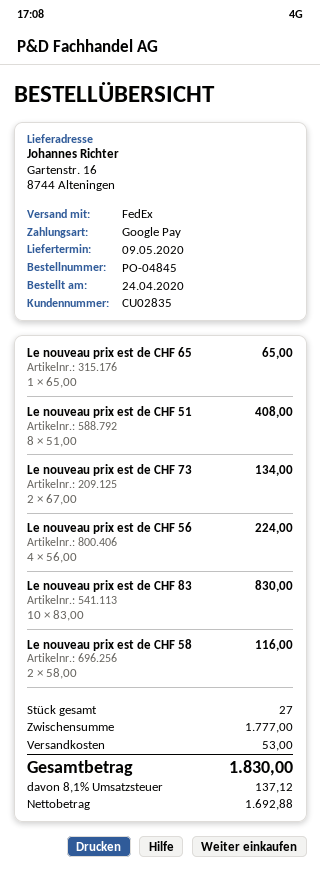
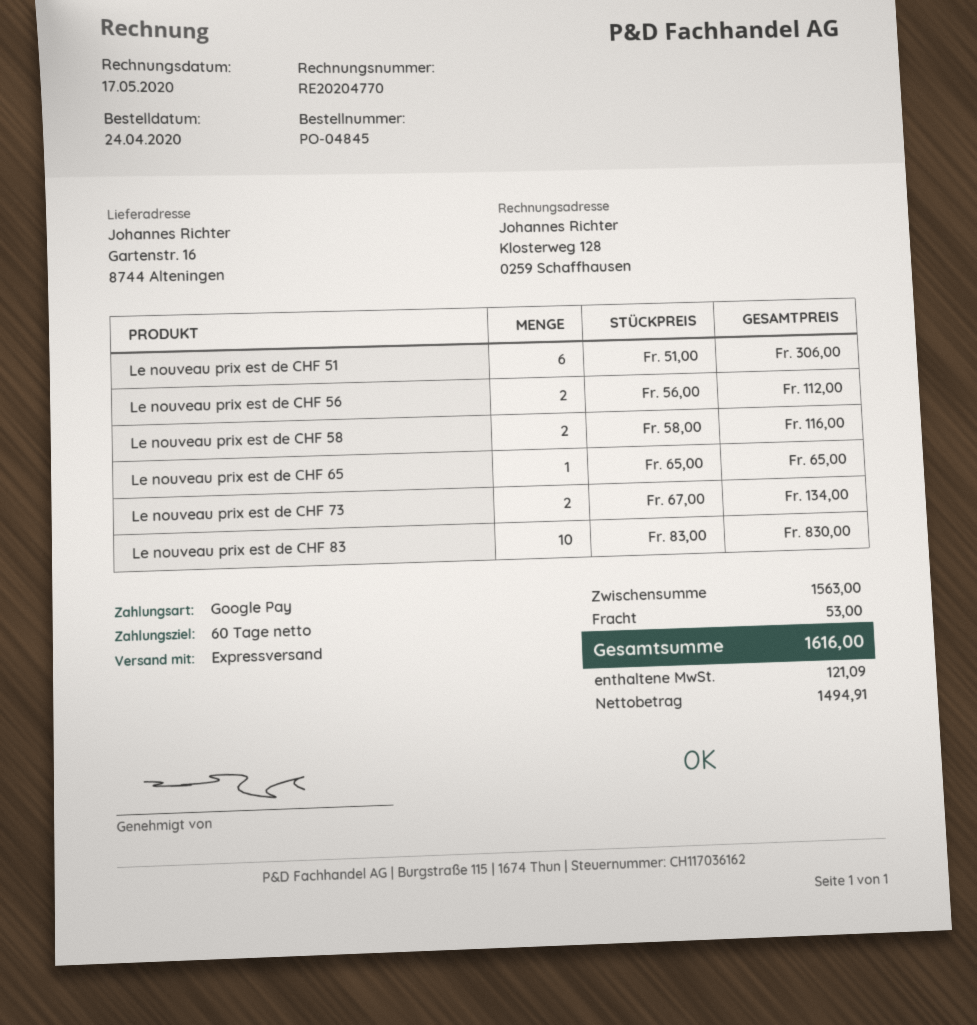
shipping method: FedEx -> express
Le nouveau prix est de CHF 51: 8 x 51.00 = 408.00 -> 6 x 51.00 = 306.00
Le nouveau prix est de CHF 56: 4 x 56.00 = 224.00 -> 2 x 56.00 = 112.00
subtotal: 1777.00 -> 1563.00
net: 1692.88 -> 1494.91
tax: 137.12 -> 121.09
total: 1830.00 -> 1616.00

